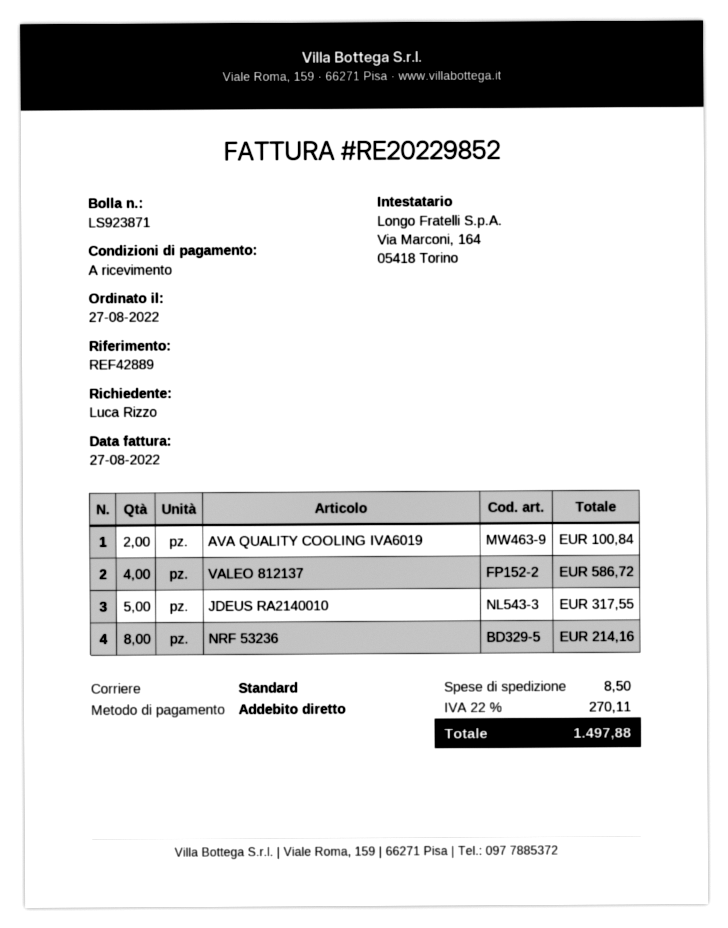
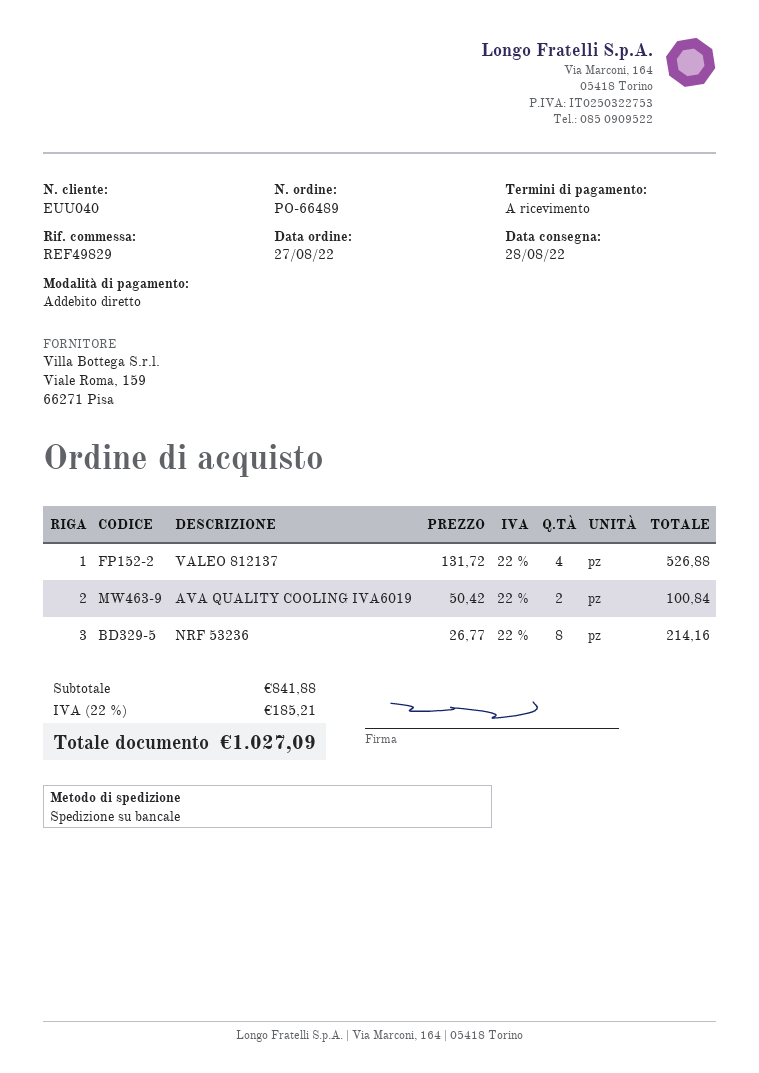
reference: REF42889 -> REF49829
shipping method: standard -> pallet freight
VALEO 812137: 4 for 586.72 -> 4 for 526.88
JDEUS RA2140010: 5 for 317.55 -> none
shipping: 8.50 -> none
tax: 22% = 270.11 -> 22% = 185.21
total: 1497.88 -> 1027.09

